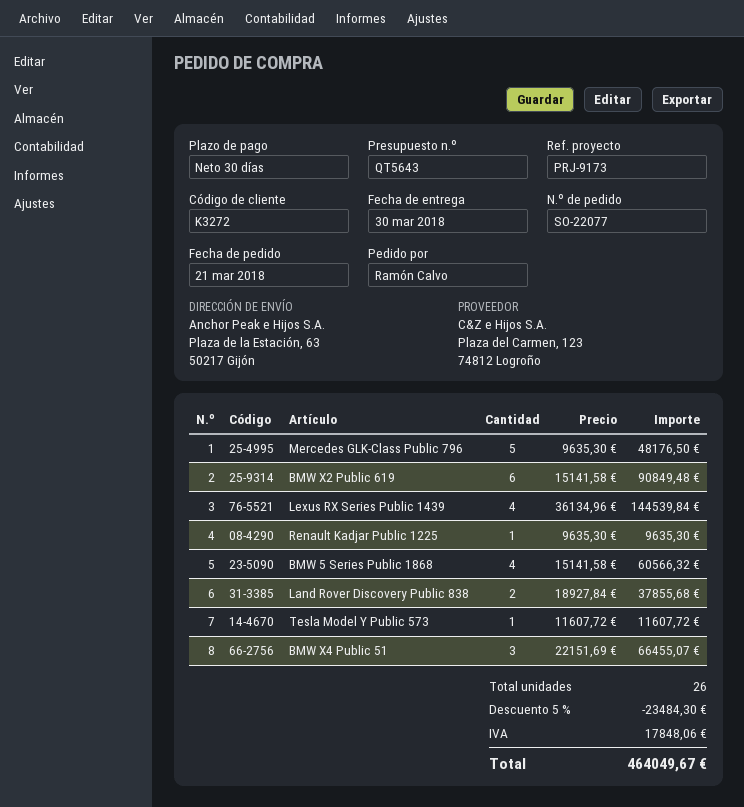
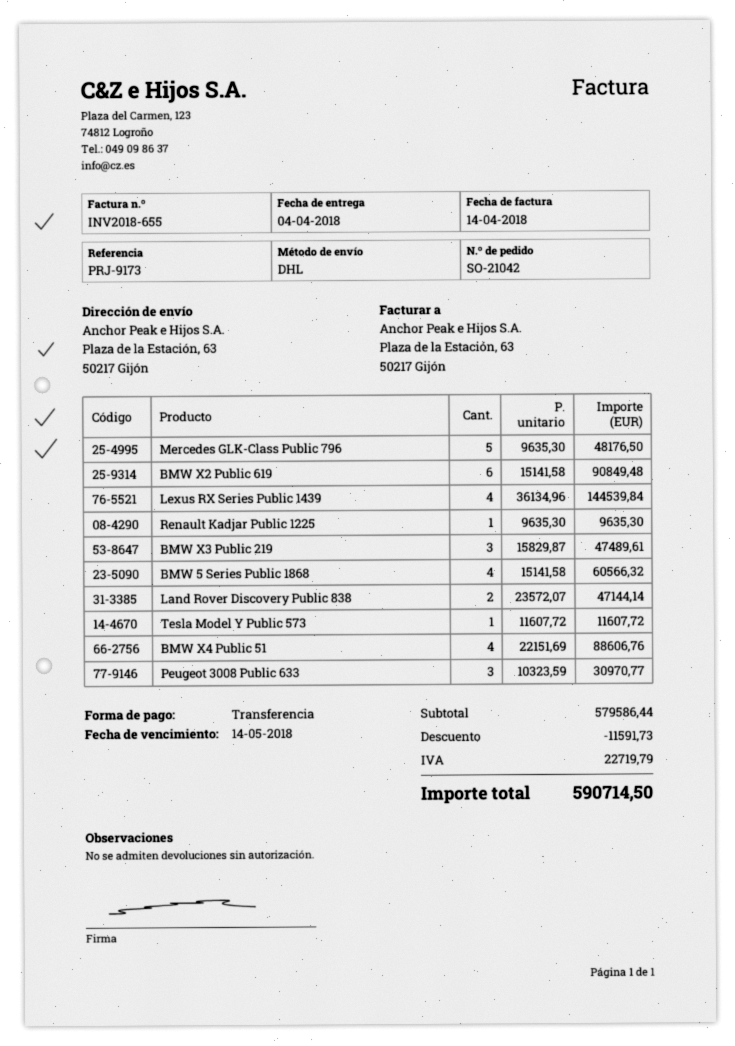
order number: SO-22077 -> SO-21042
delivery date: 2018-03-30 -> 2018-04-04
Land Rover Discovery Public 838: 2 x 18927.84 = 37855.68 -> 2 x 23572.07 = 47144.14
BMW X4 Public 51: 3 x 22151.69 = 66455.07 -> 4 x 22151.69 = 88606.76
BMW X3 Public 219: none -> 3 x 15829.87 = 47489.61
Peugeot 3008 Public 633: none -> 3 x 10323.59 = 30970.77
discount: 23484.30 -> 11591.73
tax: 17848.06 -> 22719.79
total: 464049.67 -> 590714.50

